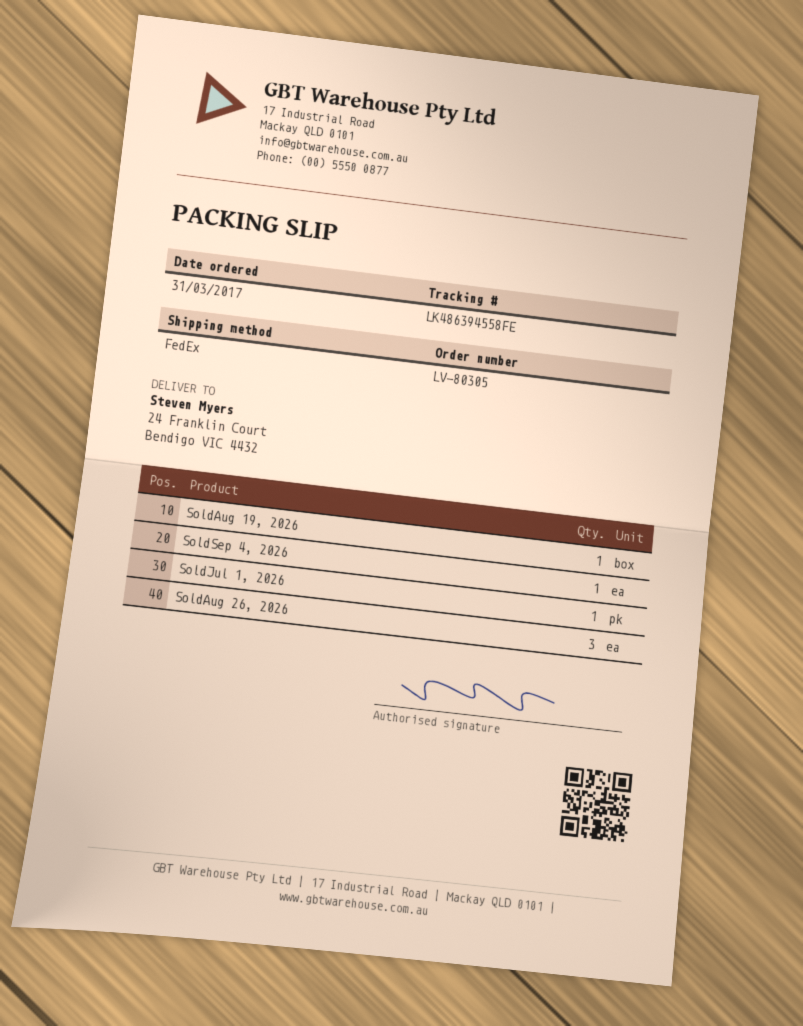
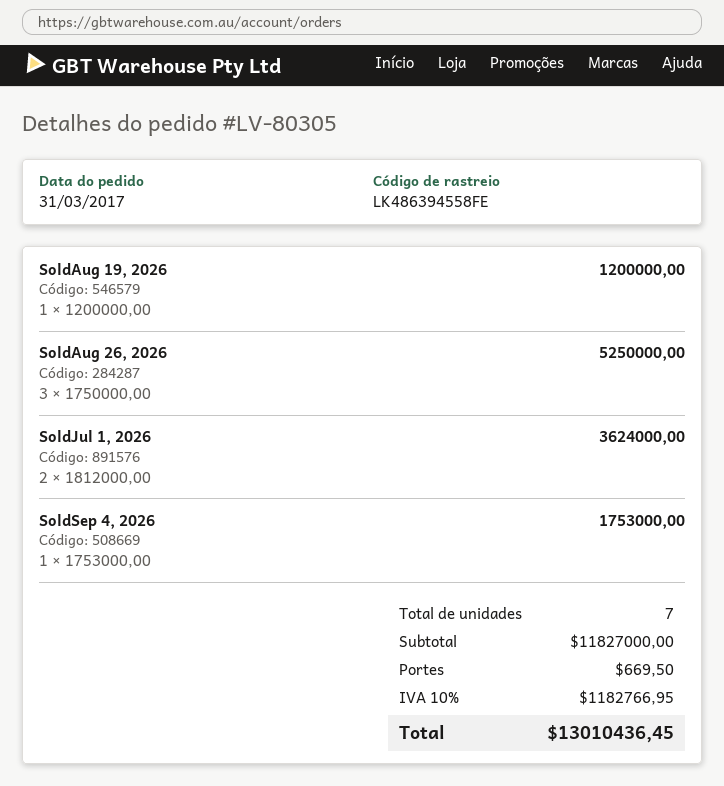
SoldJul 1, 2026: 1 -> 2

